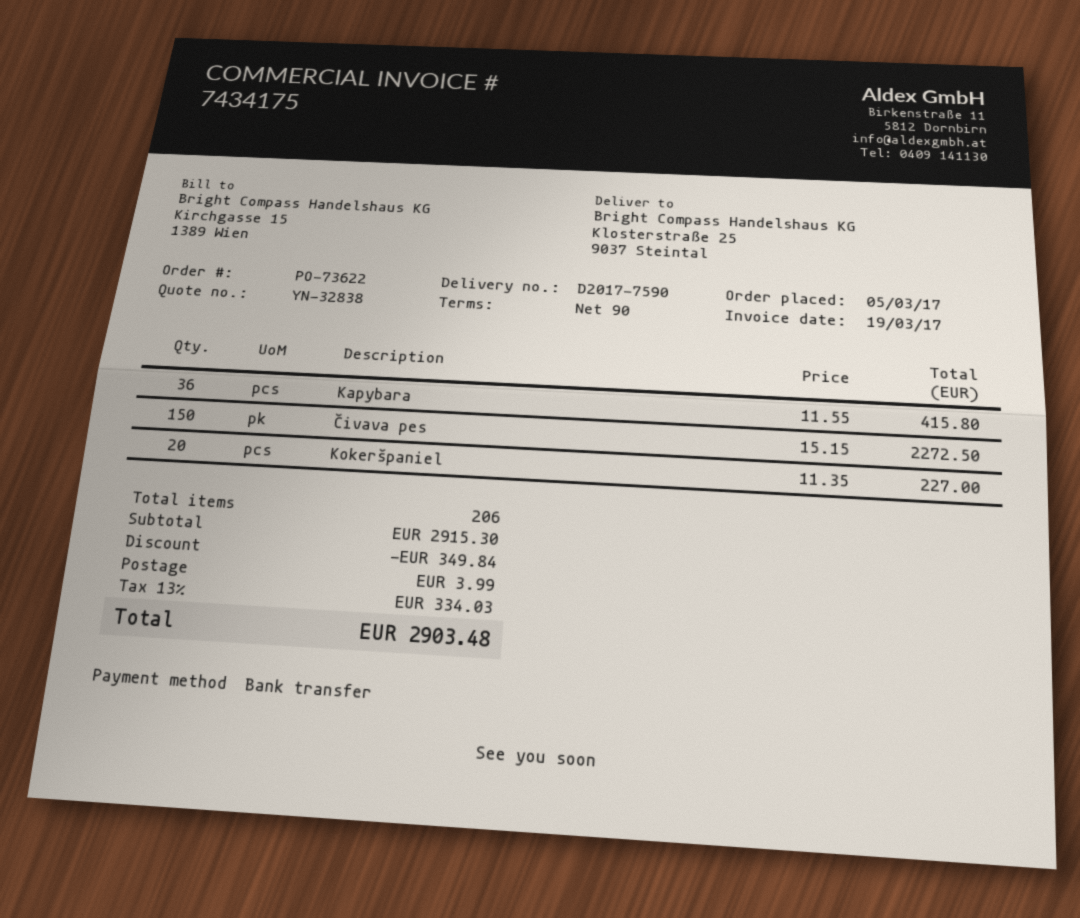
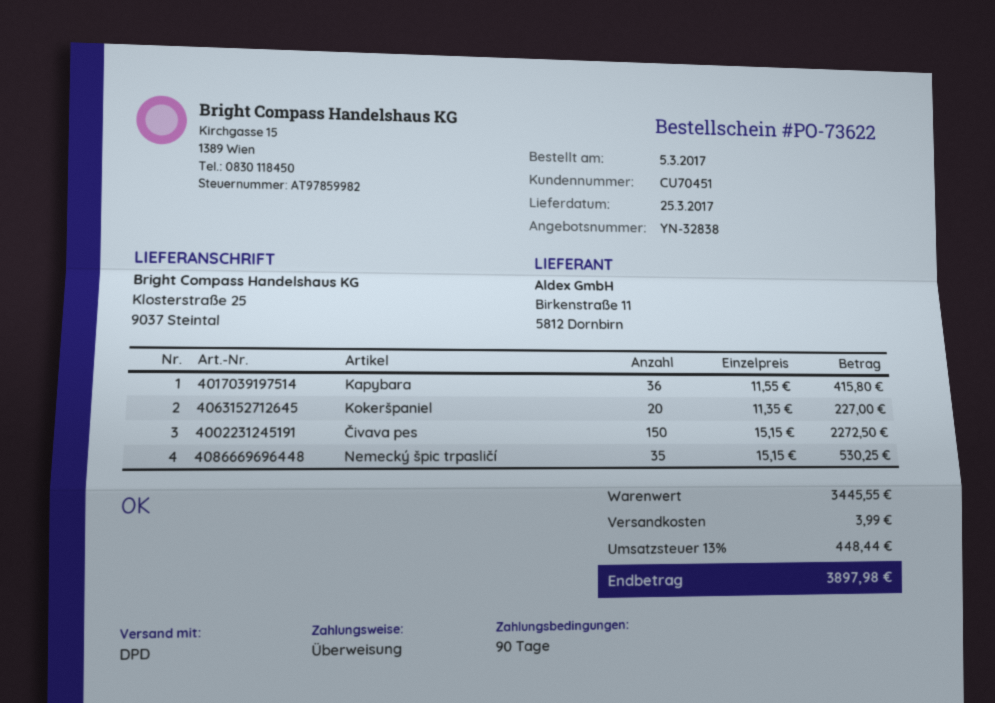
Nemecký špic trpasličí: none -> 35 x 15.15 = 530.25
subtotal: 2915.30 -> 3445.55
discount: 349.84 -> none
tax: 13% = 334.03 -> 13% = 448.44
total: 2903.48 -> 3897.98

